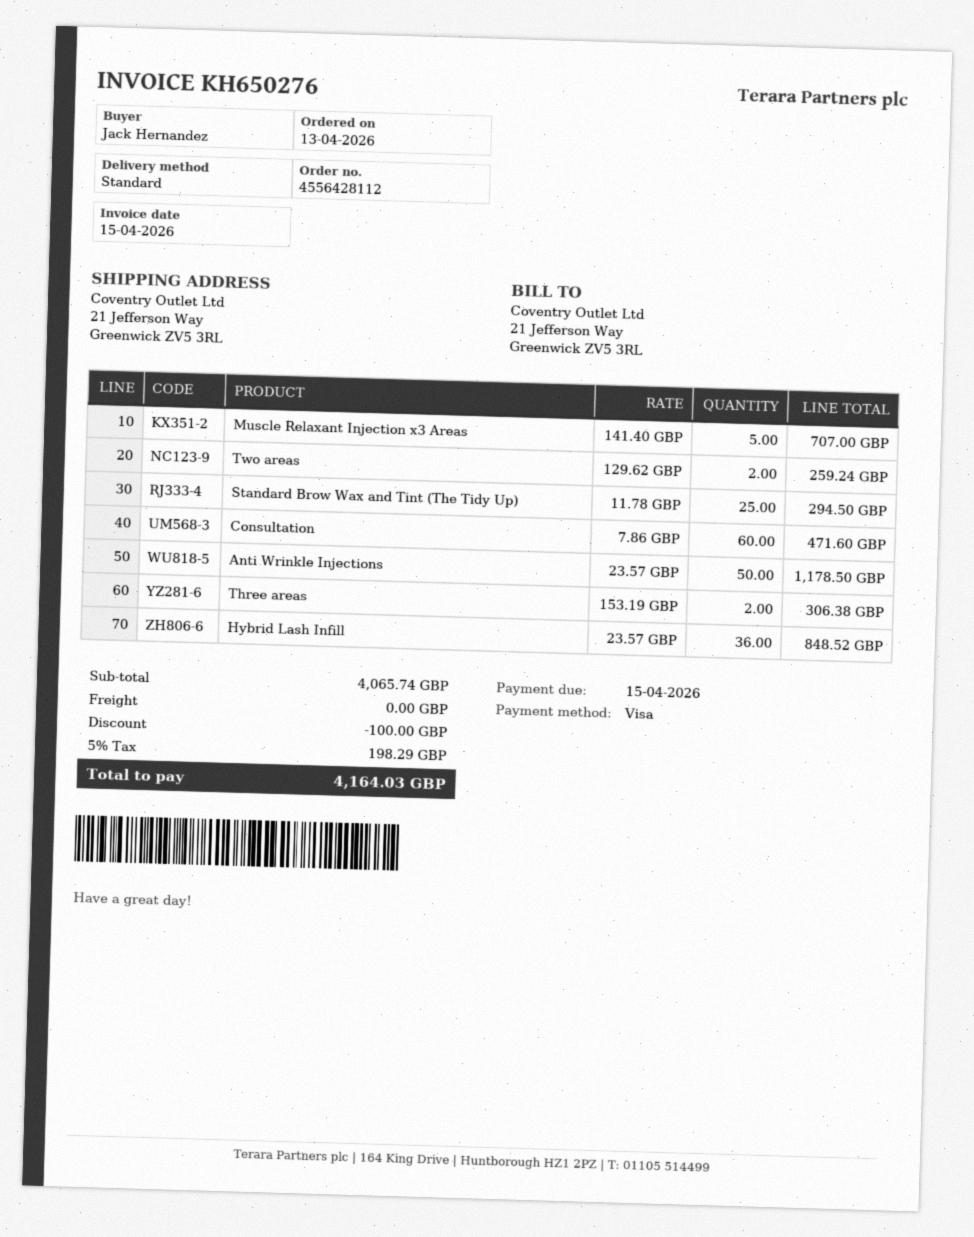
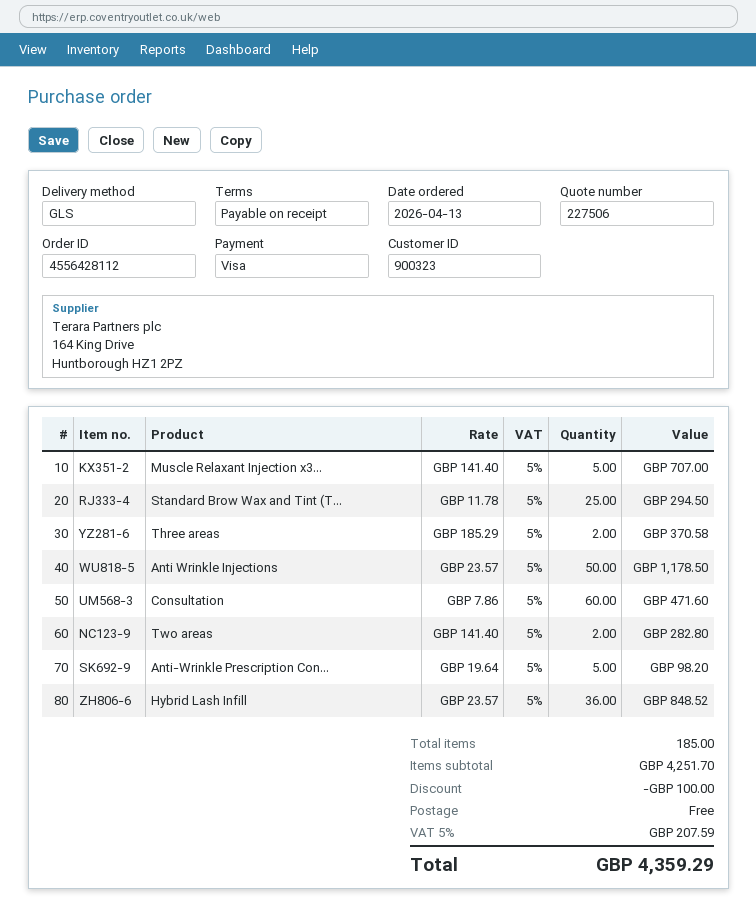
shipping method: standard -> GLS
Two areas: 2 x 129.62 = 259.24 -> 2 x 141.40 = 282.80
Three areas: 2 x 153.19 = 306.38 -> 2 x 185.29 = 370.58
Anti-Wrinkle Prescription Con...: none -> 5 x 19.64 = 98.20
subtotal: 4065.74 -> 4251.70
tax: 5% = 198.29 -> 5% = 207.59
total: 4164.03 -> 4359.29

